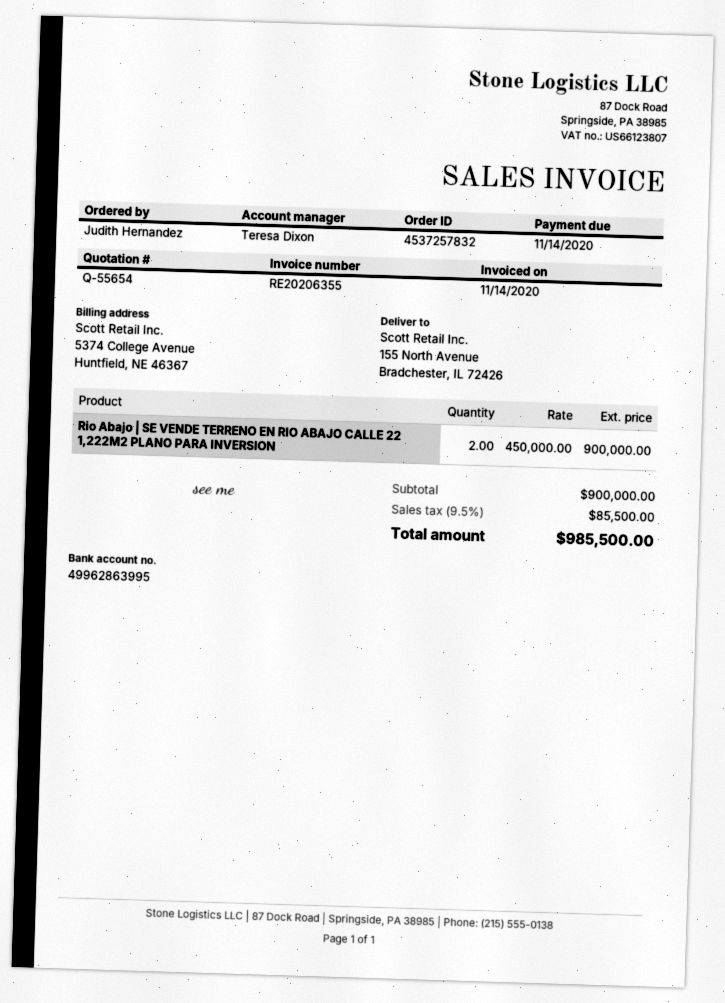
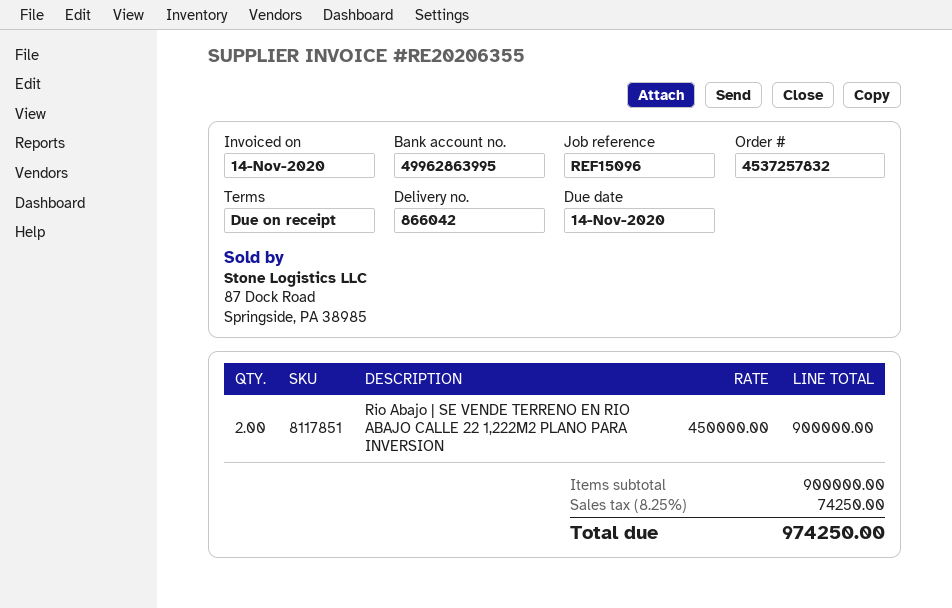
tax: 9.5% = 85500.00 -> 8.25% = 74250.00
total: 985500.00 -> 974250.00

